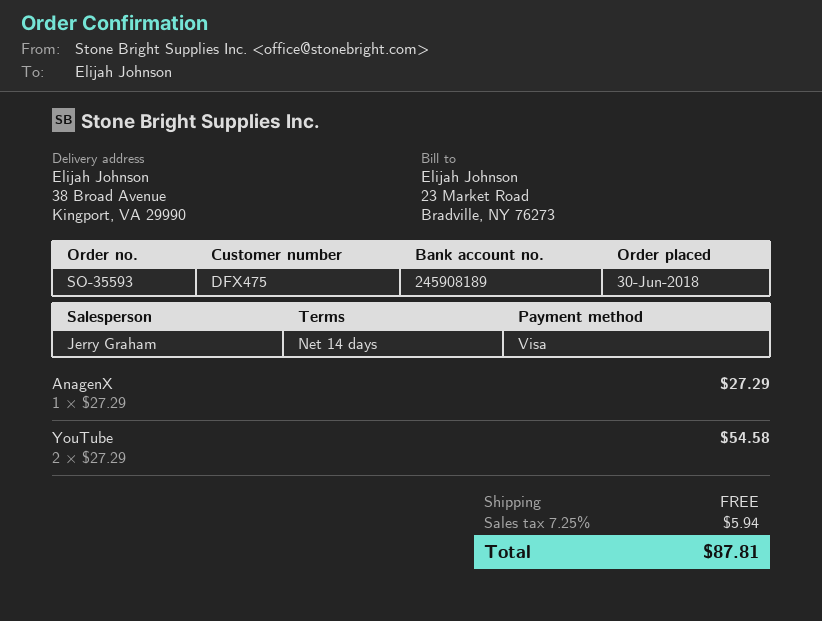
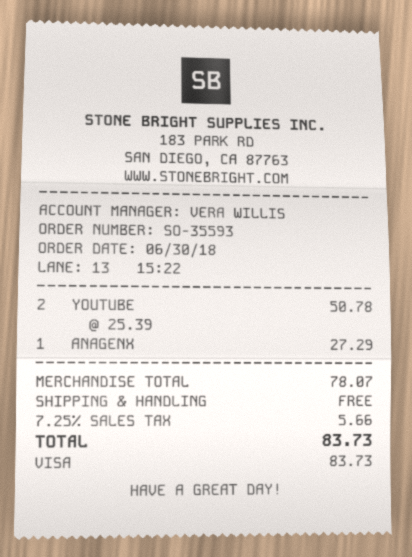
sales rep: Jerry Graham -> VERA WILLIS
YouTube: 2 x 27.29 = 54.58 -> 2 x 25.39 = 50.78
tax: 7.25% = 5.94 -> 7.25% = 5.66
total: 87.81 -> 83.73

